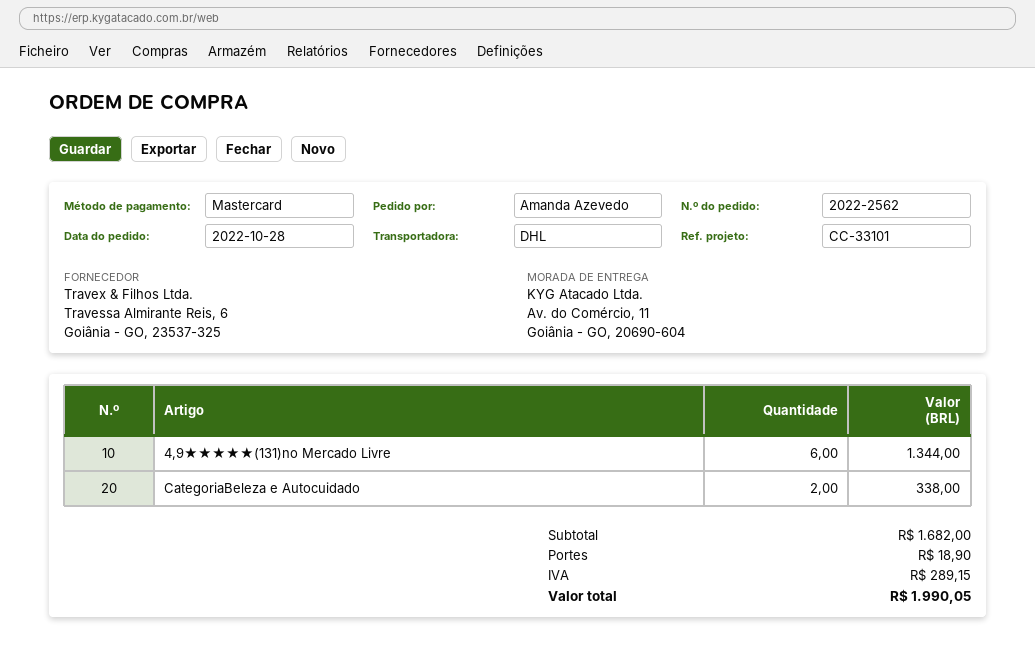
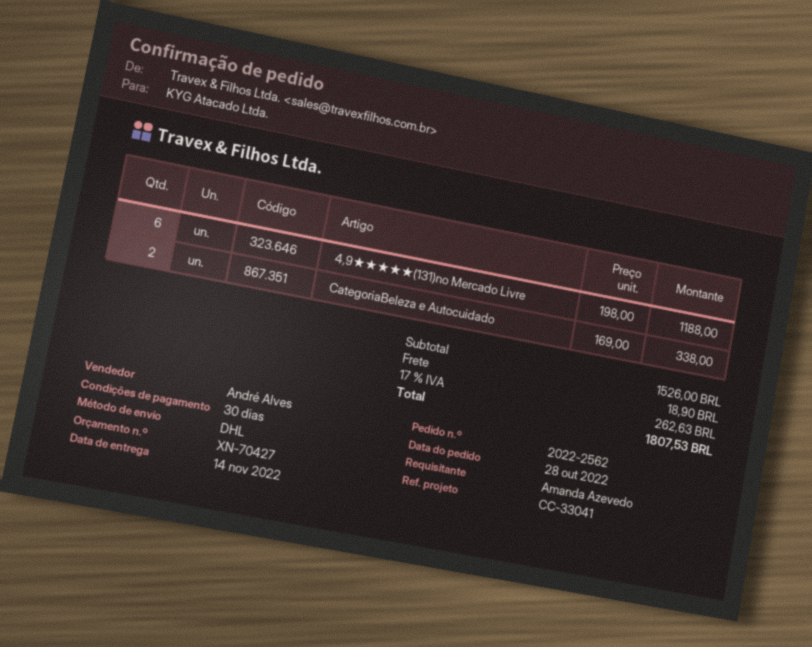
reference: CC-33101 -> CC-33041
4,9★★★★★(131)no Mercado Livre: 6 for 1344.00 -> 6 for 1188.00
subtotal: 1682.00 -> 1526.00
tax: 289.15 -> 262.63
total: 1990.05 -> 1807.53

